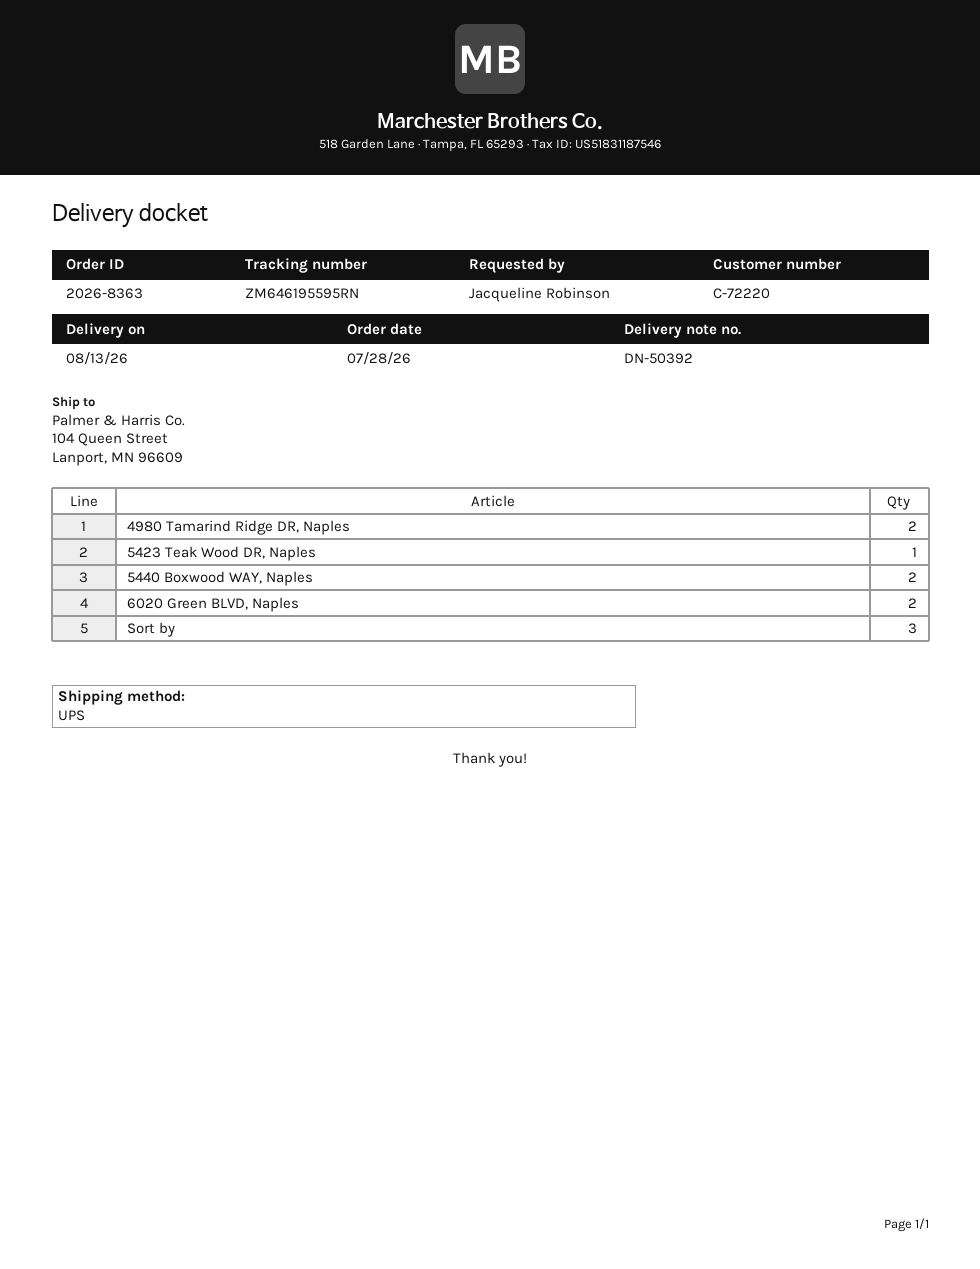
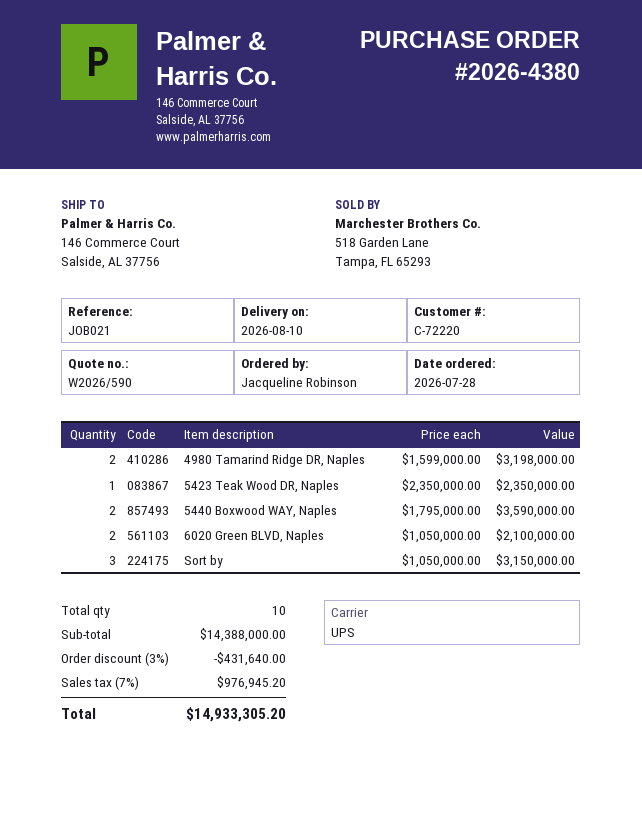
order number: 2026-8363 -> 2026-4380
delivery date: 2026-08-13 -> 2026-08-10
ship to: 104 Queen Street, Lanport, MN 96609 -> 146 Commerce Court, Salside, AL 37756

